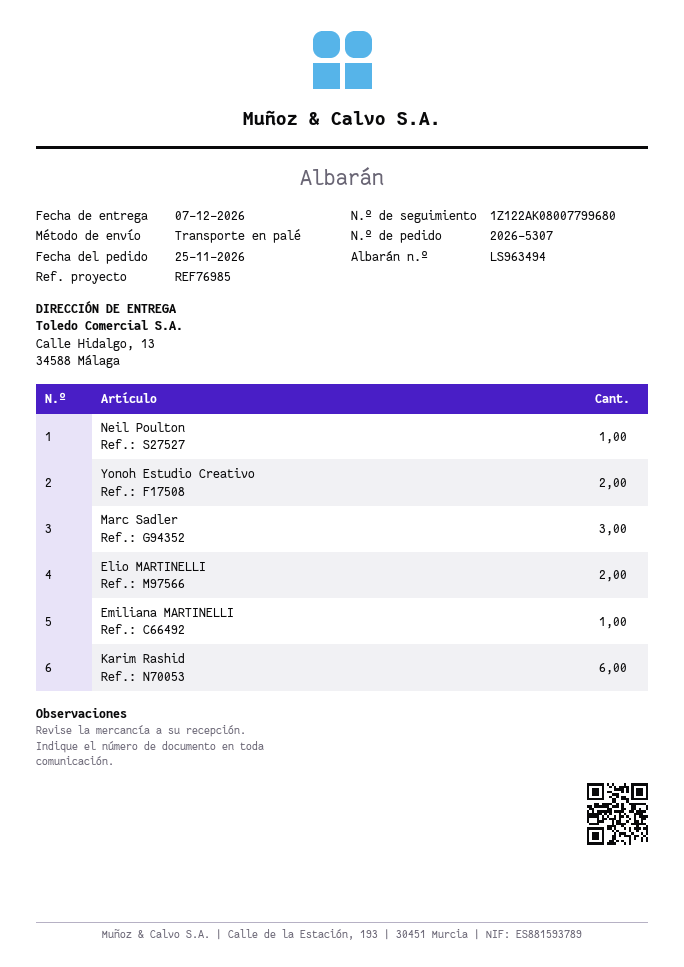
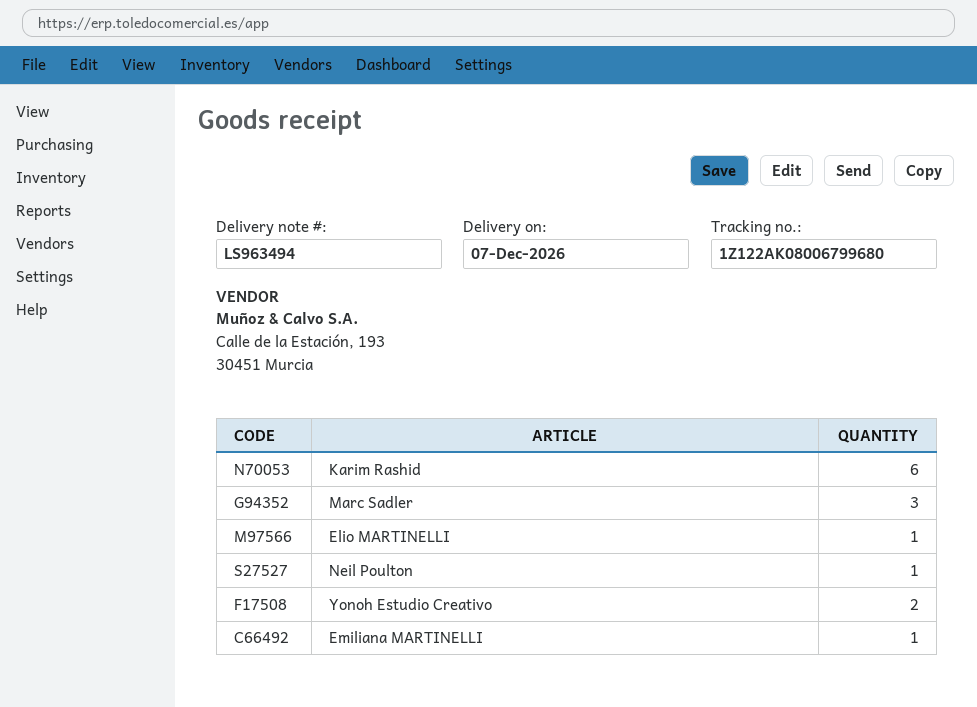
tracking number: 1Z122AK08007799680 -> 1Z122AK08006799680
Elio MARTINELLI: 2 -> 1

